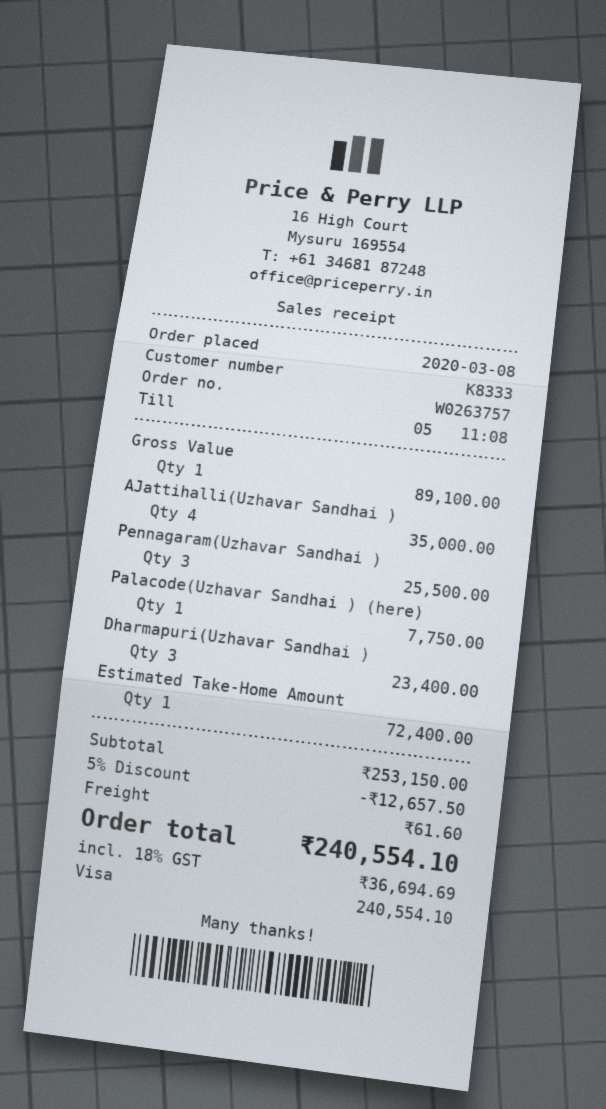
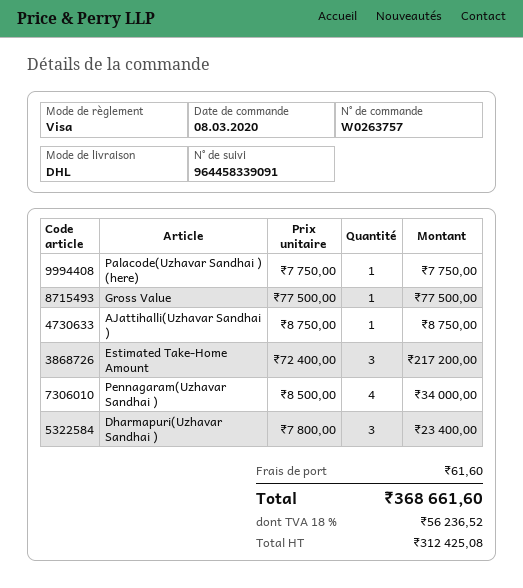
Gross Value: 1 for 89100.00 -> 1 for 77500.00
AJattihalli(Uzhavar Sandhai ): 4 for 35000.00 -> 1 for 8750.00
Pennagaram(Uzhavar Sandhai ): 3 for 25500.00 -> 4 for 34000.00
Estimated Take-Home Amount: 1 for 72400.00 -> 3 for 217200.00
discount: 5% = 12657.50 -> none
tax: 18% = 36694.69 -> 18% = 56236.52
total: 240554.10 -> 368661.60

